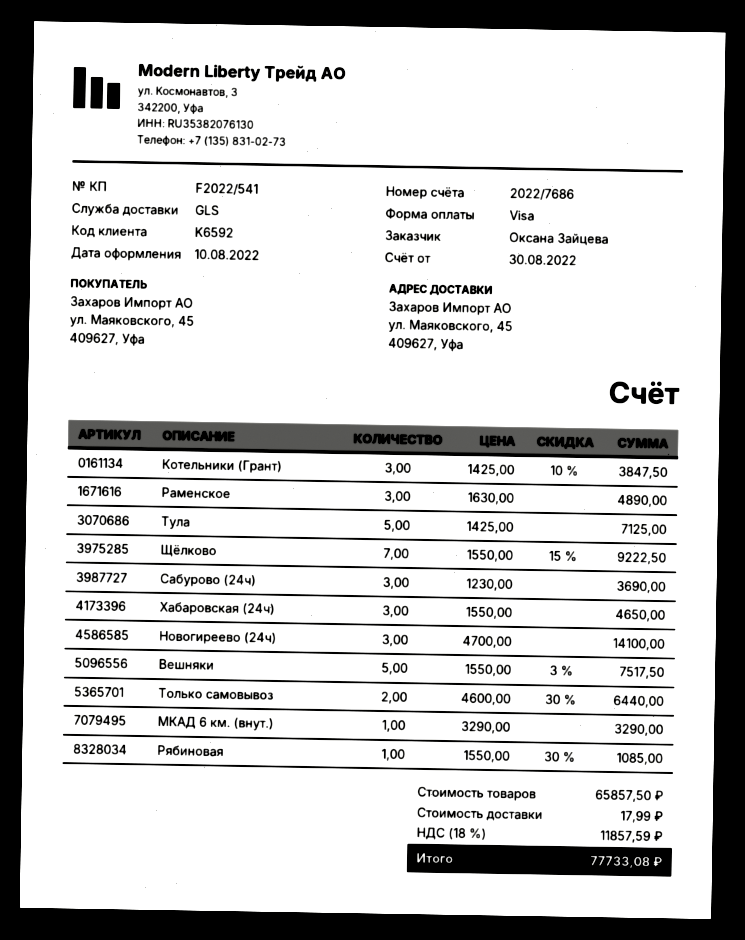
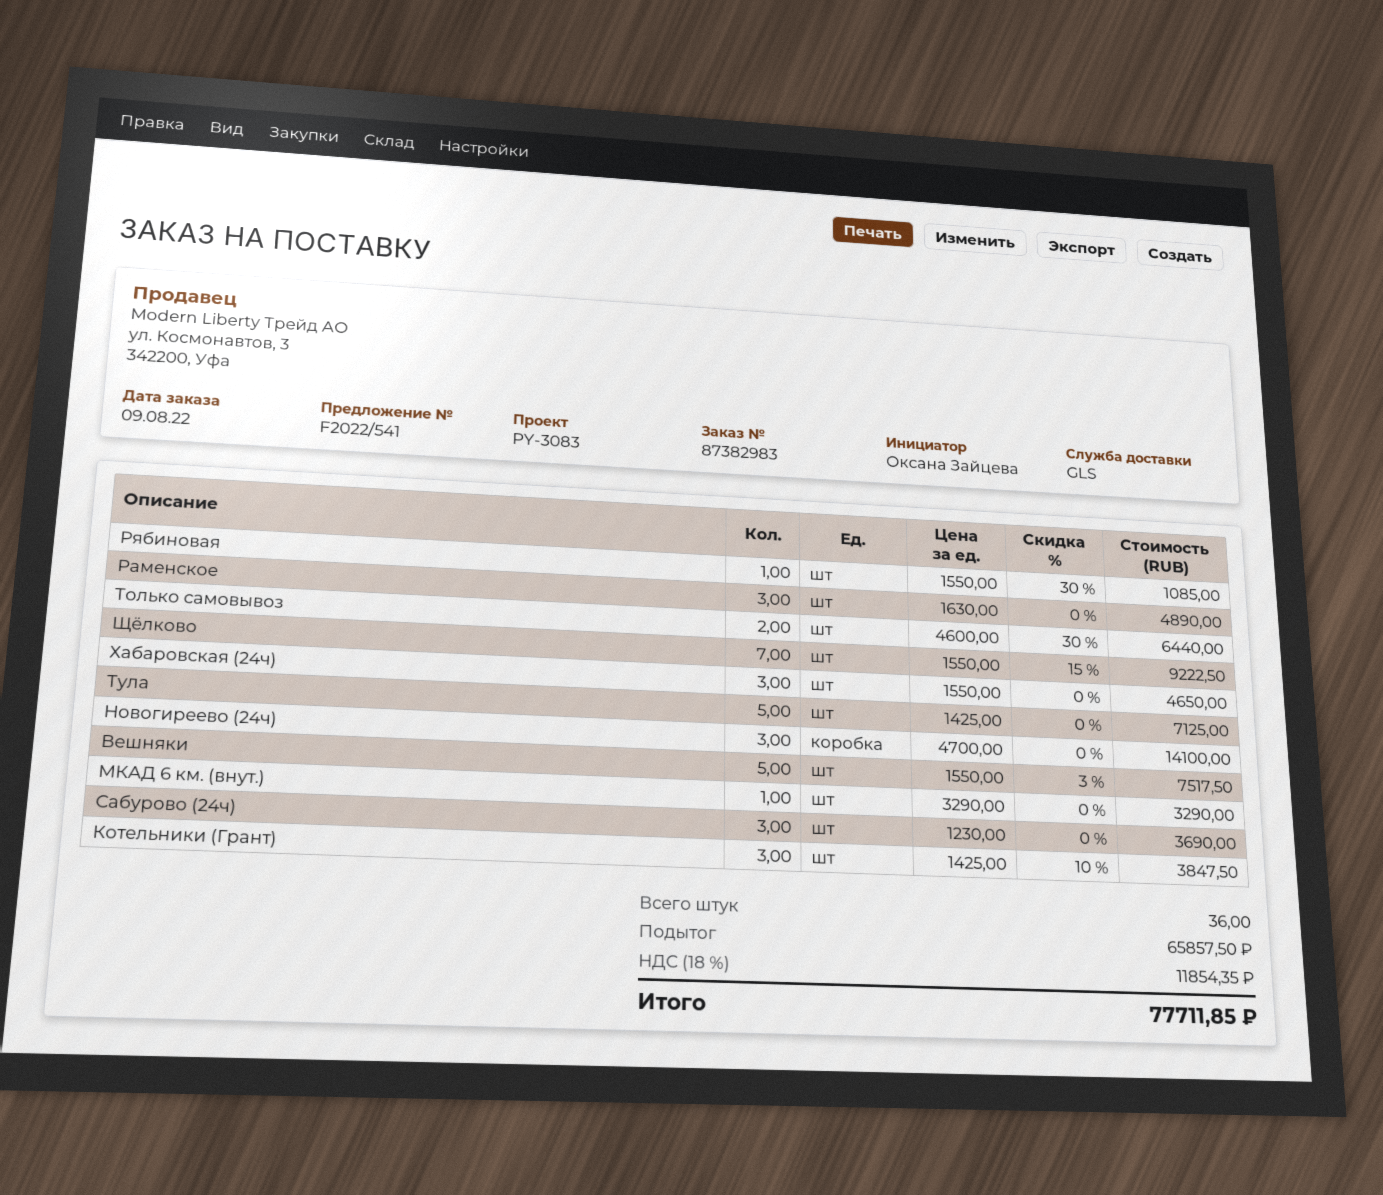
order date: 2022-08-10 -> 2022-08-09
shipping: 17.99 -> none
tax: 18% = 11857.59 -> 18% = 11854.35
total: 77733.08 -> 77711.85

